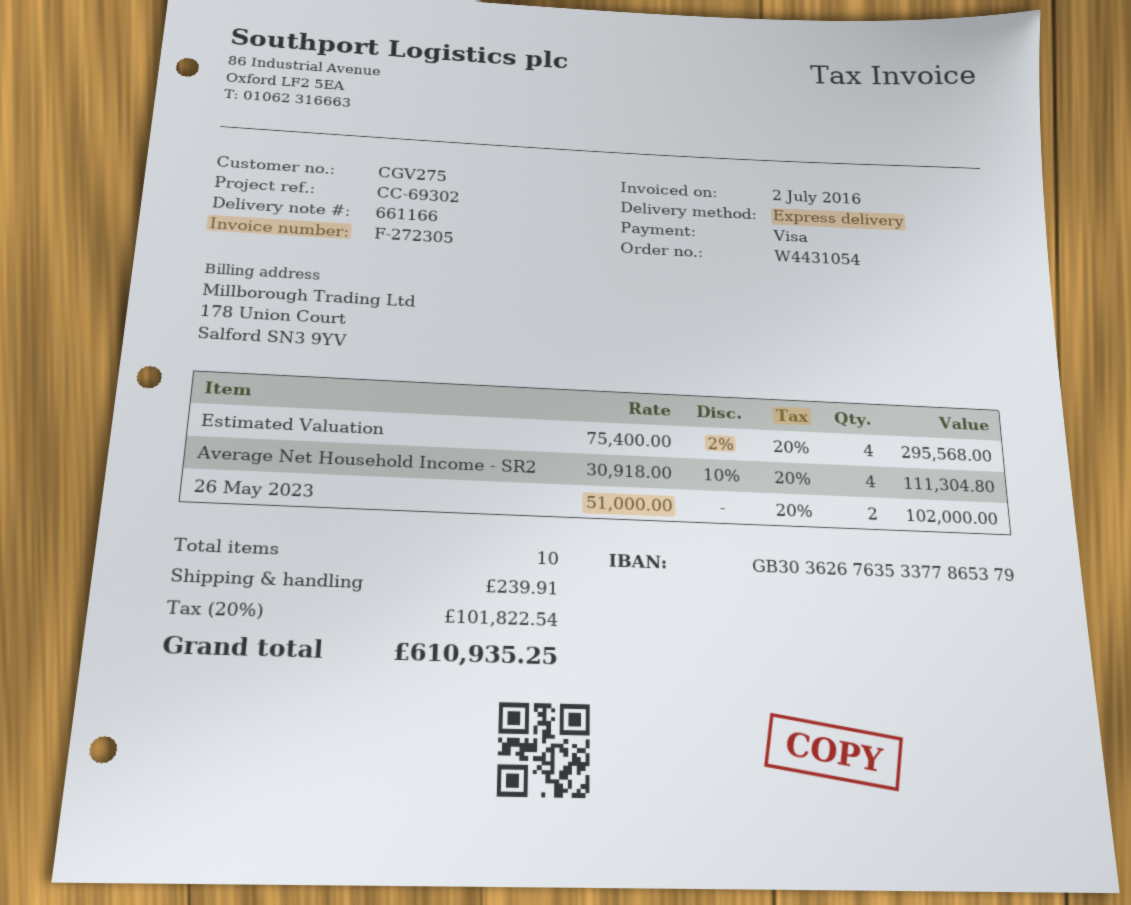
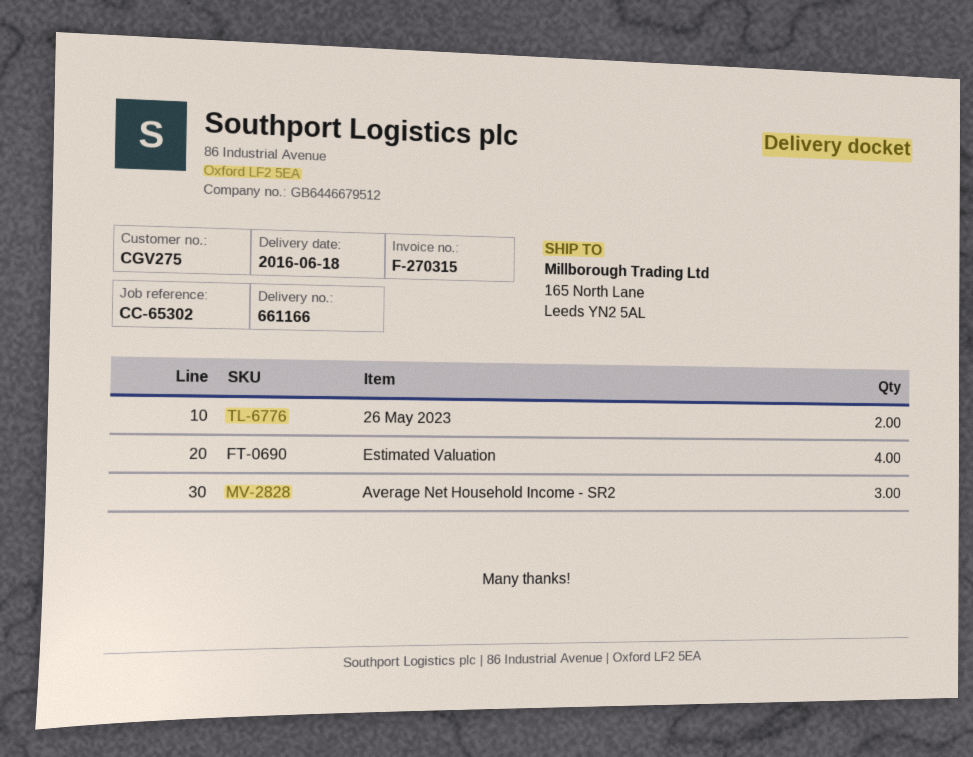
invoice number: F-272305 -> F-270315
reference: CC-69302 -> CC-65302
Average Net Household Income - SR2: 4 -> 3

